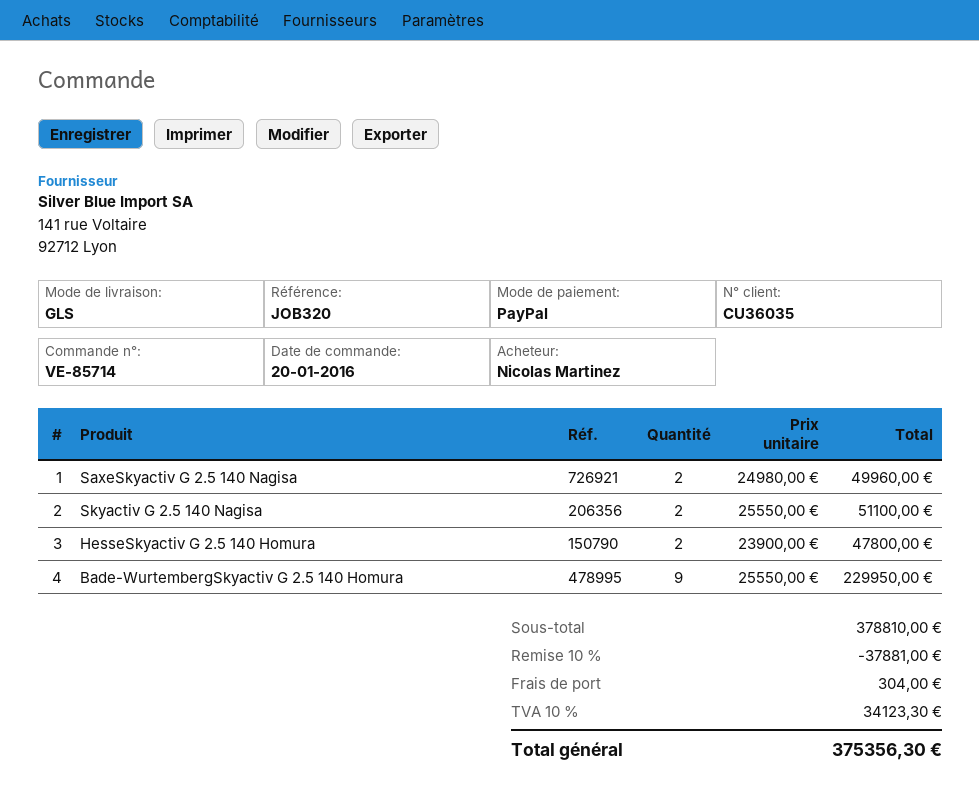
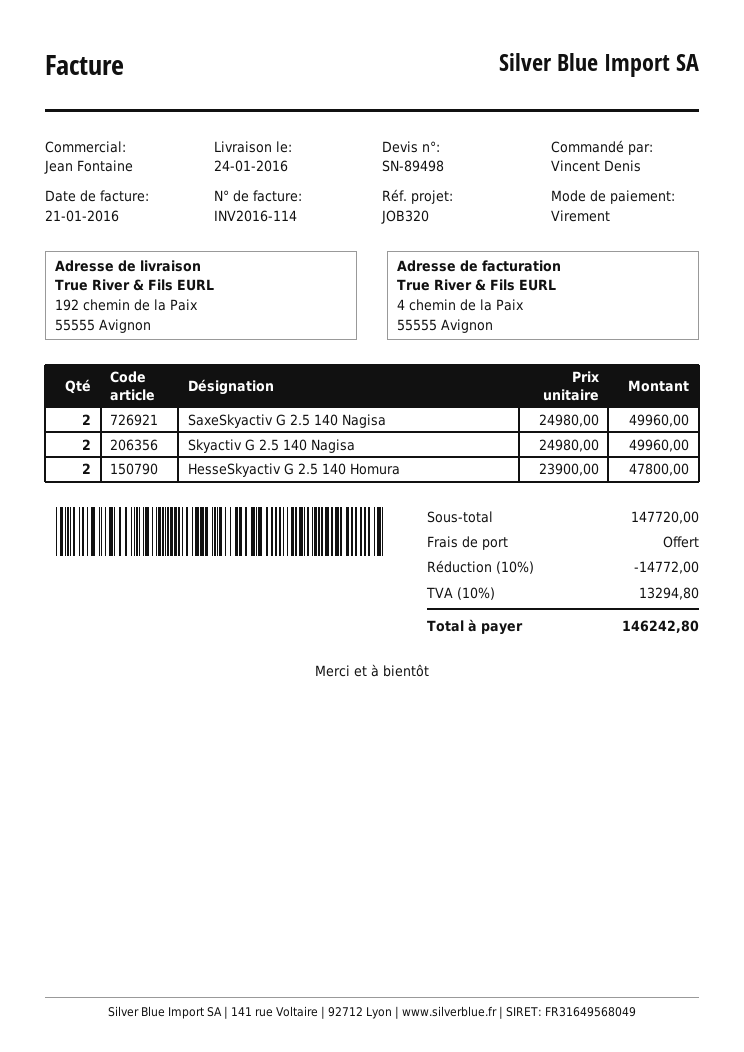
ordered by: Nicolas Martinez -> Vincent Denis
payment method: PayPal -> bank transfer
Skyactiv G 2.5 140 Nagisa: 2 x 25550.00 = 51100.00 -> 2 x 24980.00 = 49960.00
Bade-WurtembergSkyactiv G 2.5 140 Homura: 9 x 25550.00 = 229950.00 -> none
subtotal: 378810.00 -> 147720.00
discount: 10% = 37881.00 -> 10% = 14772.00
shipping: 304.00 -> 0.00
tax: 10% = 34123.30 -> 10% = 13294.80
total: 375356.30 -> 146242.80

